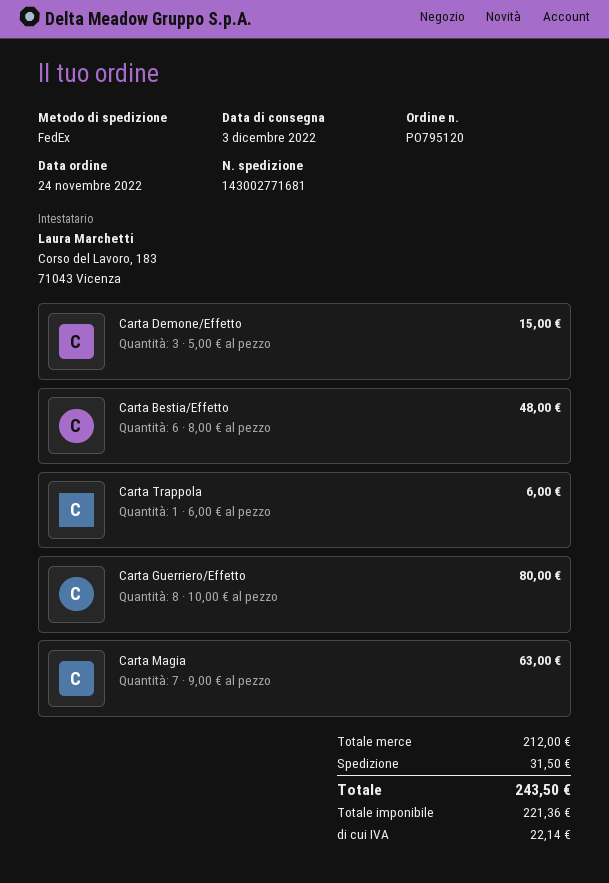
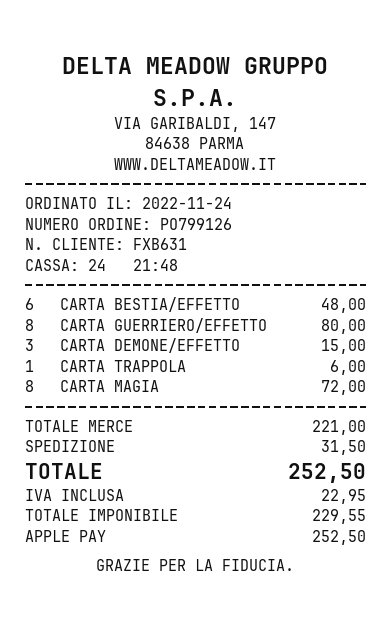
order number: PO795120 -> PO799126
Carta Magia: 7 for 63.00 -> 8 for 72.00
subtotal: 212.00 -> 221.00
net: 221.36 -> 229.55
tax: 22.14 -> 22.95
total: 243.50 -> 252.50

